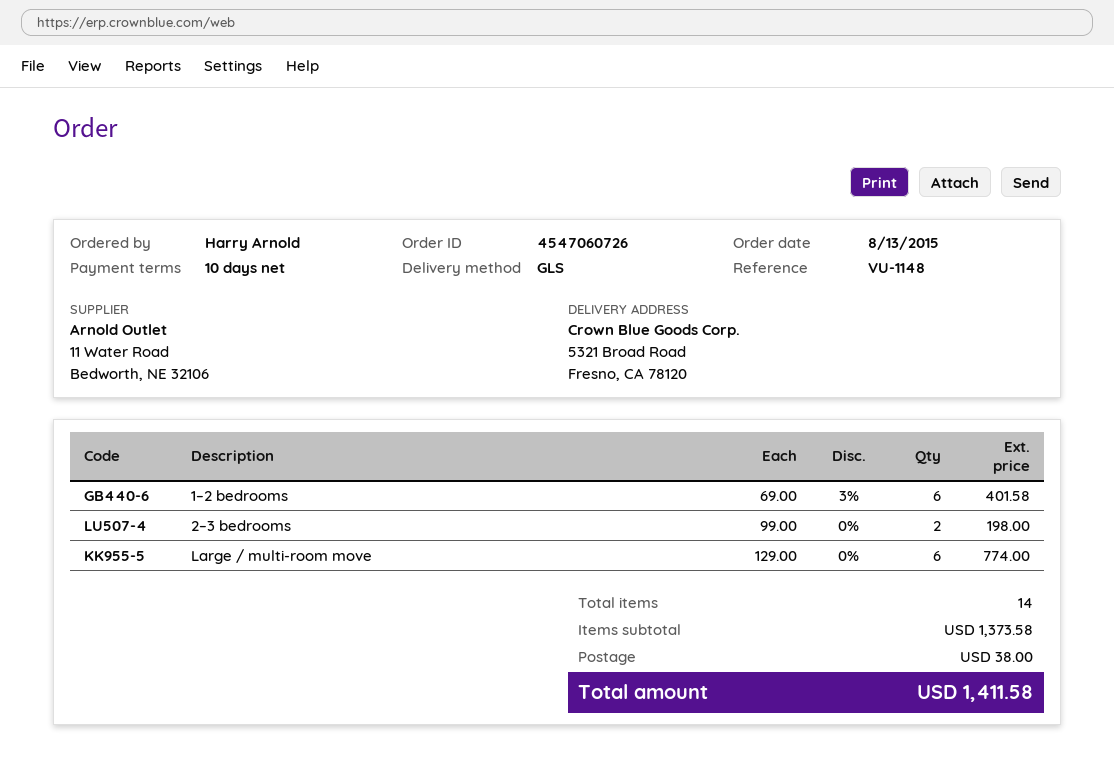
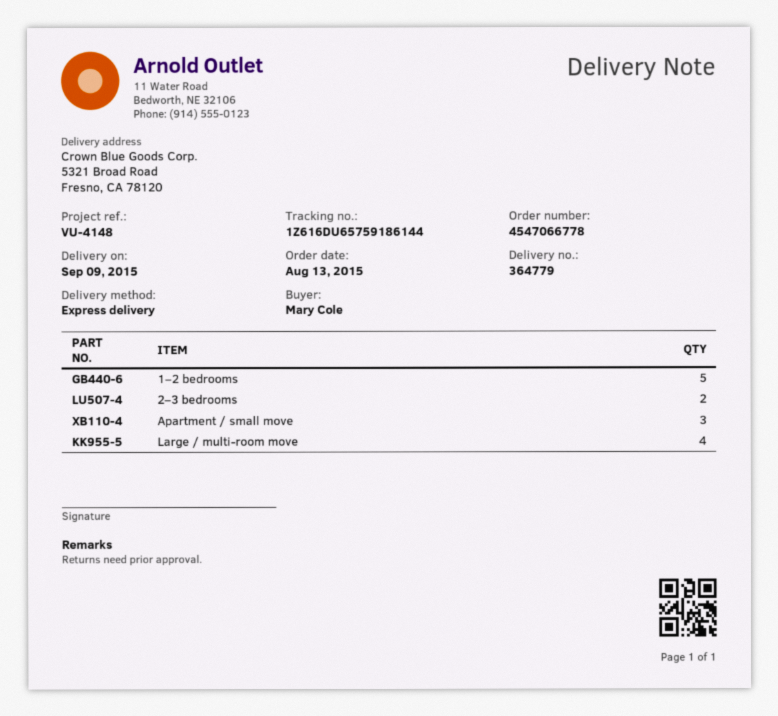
order number: 4547060726 -> 4547066778
reference: VU-1148 -> VU-4148
ordered by: Harry Arnold -> Mary Cole
shipping method: GLS -> express
1–2 bedrooms: 6 -> 5
Large / multi-room move: 6 -> 4
Apartment / small move: none -> 3

